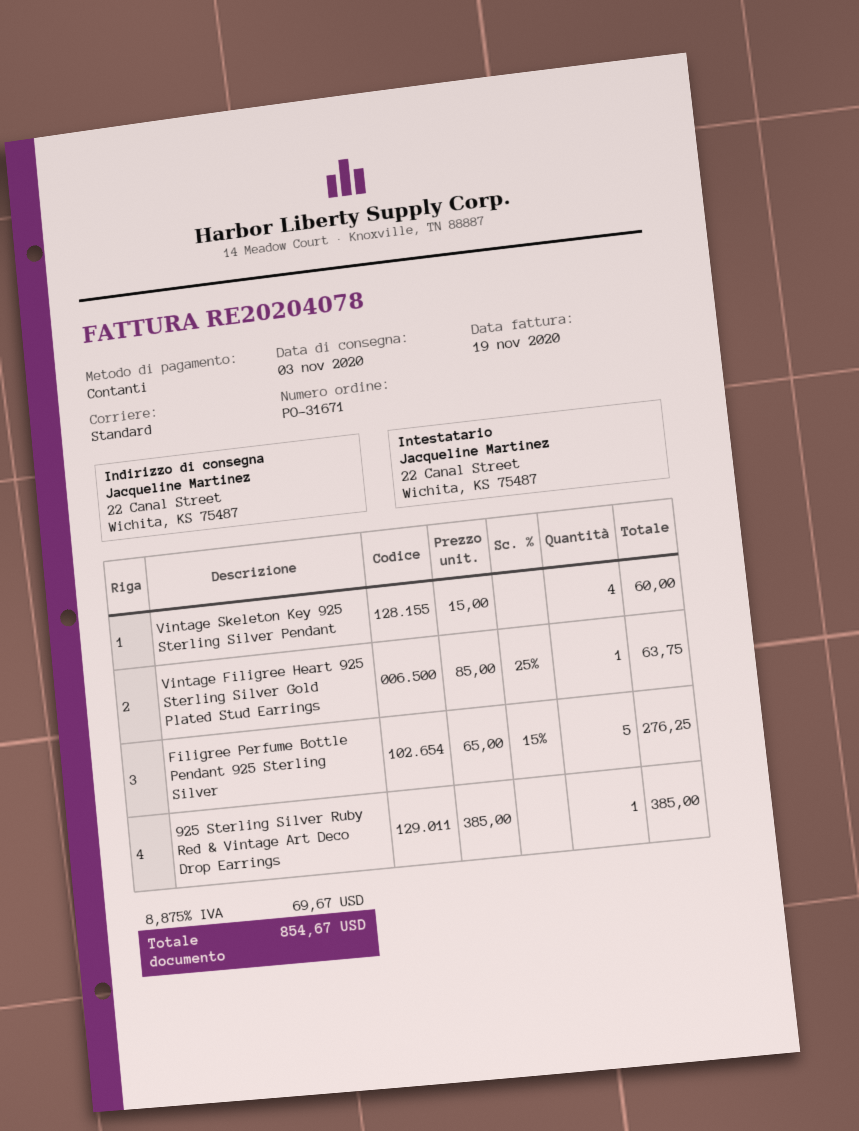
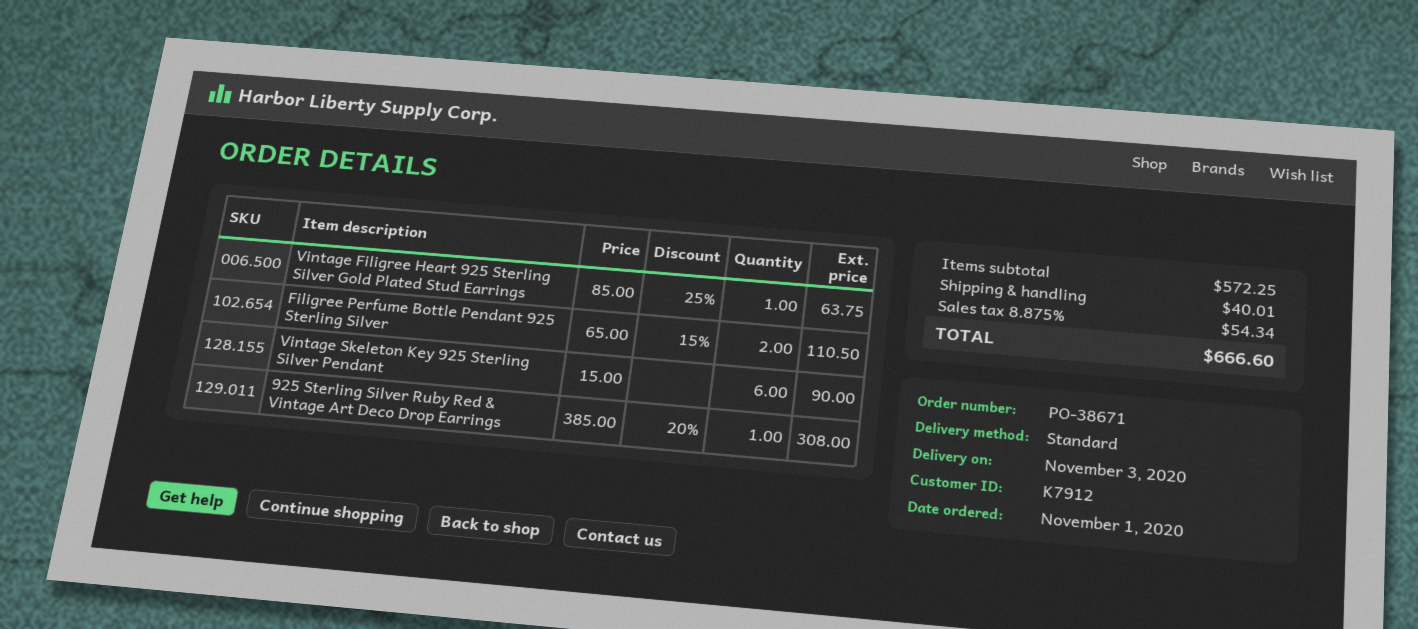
order number: PO-31671 -> PO-38671
Vintage Skeleton Key 925 Sterling Silver Pendant: 4 x 15.00 = 60.00 -> 6 x 15.00 = 90.00
Filigree Perfume Bottle Pendant 925 Sterling Silver: 5 x 65.00 - 15% = 276.25 -> 2 x 65.00 - 15% = 110.50
925 Sterling Silver Ruby Red & Vintage Art Deco Drop Earrings: 1 x 385.00 = 385.00 -> 1 x 385.00 - 20% = 308.00
shipping: none -> 40.01
tax: 8.875% = 69.67 -> 8.875% = 54.34
total: 854.67 -> 666.60

